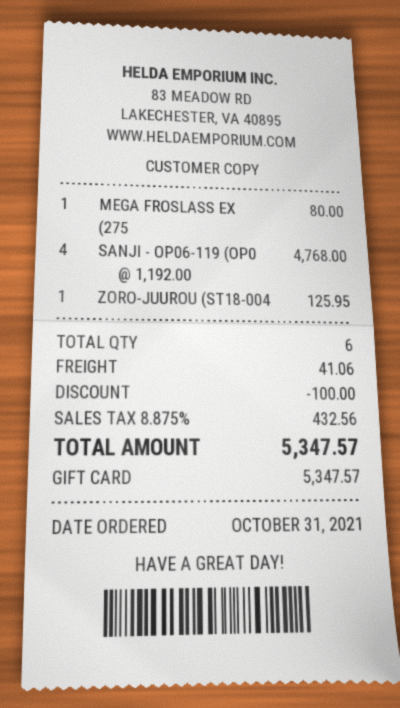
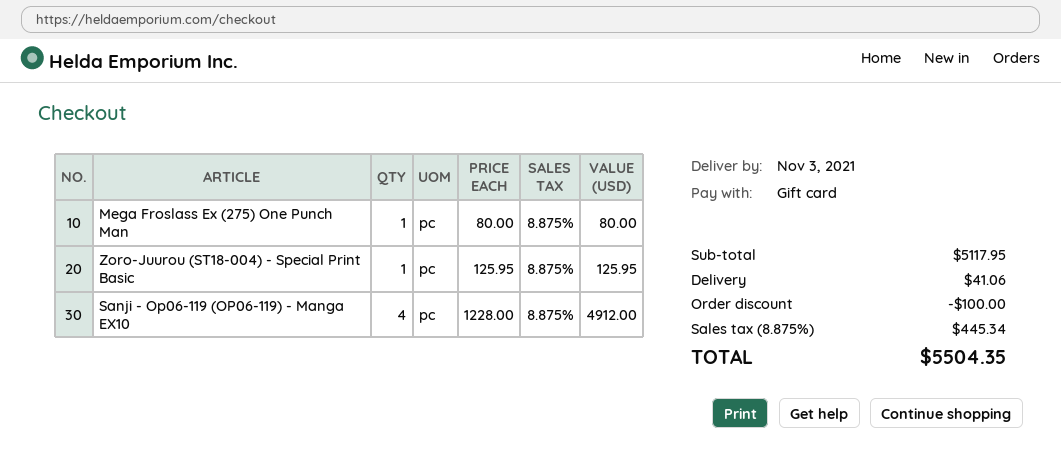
SANJI - OP06-119 (OP0: 4 x 1192.00 = 4768.00 -> 4 x 1228.00 = 4912.00
tax: 8.875% = 432.56 -> 8.875% = 445.34
total: 5347.57 -> 5504.35

